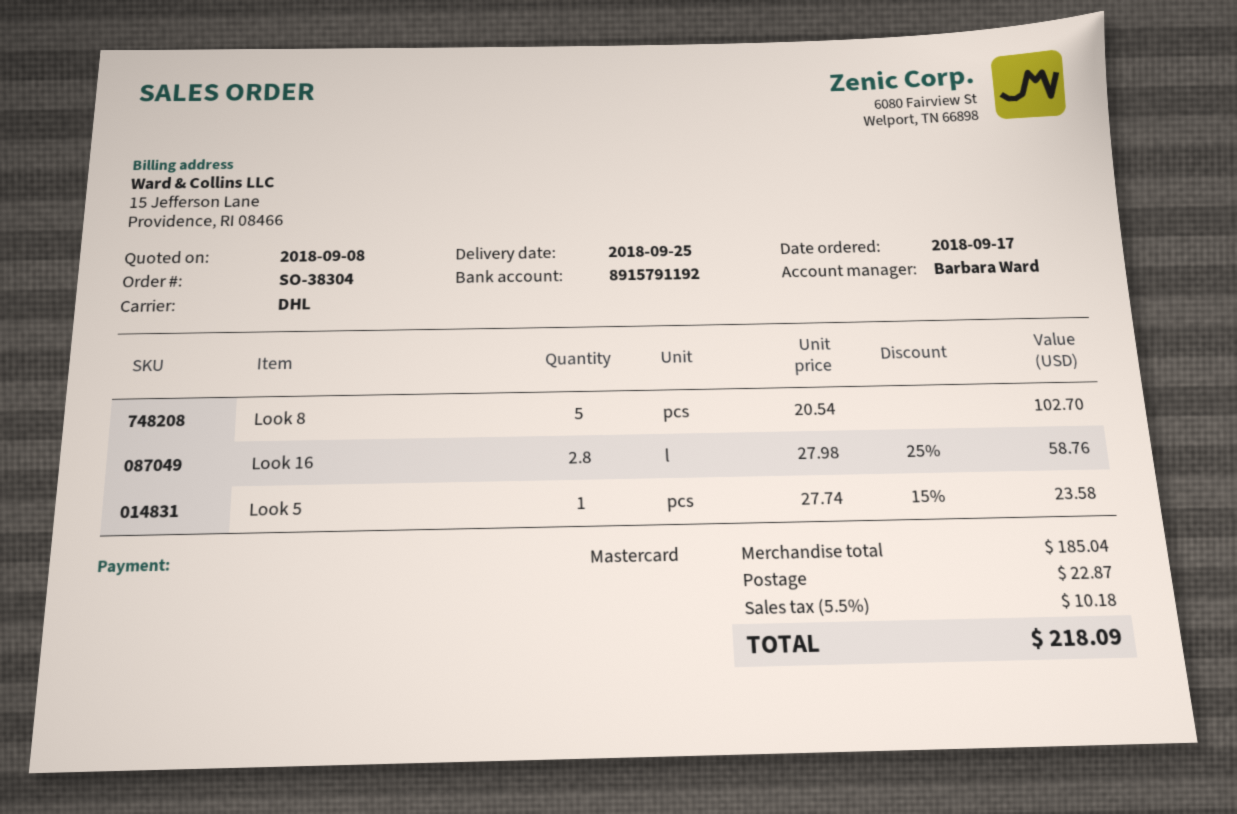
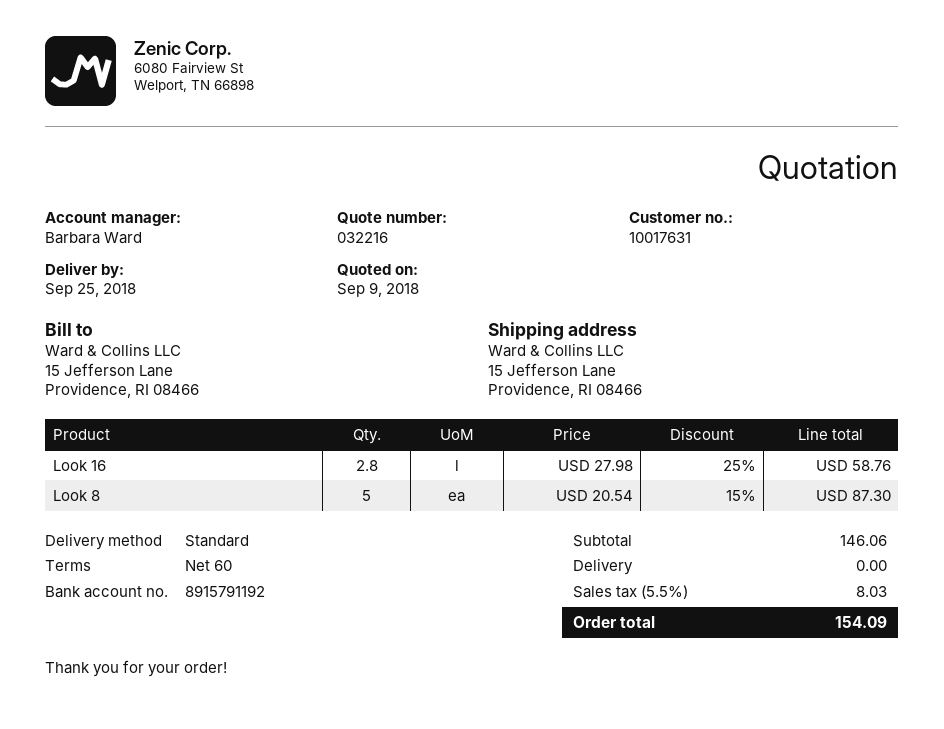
quote date: 2018-09-08 -> 2018-09-09
shipping method: DHL -> standard
Look 8: 5 x 20.54 = 102.70 -> 5 x 20.54 - 15% = 87.30
Look 5: 1 x 27.74 - 15% = 23.58 -> none
subtotal: 185.04 -> 146.06
shipping: 22.87 -> 0.00
tax: 5.5% = 10.18 -> 5.5% = 8.03
total: 218.09 -> 154.09

